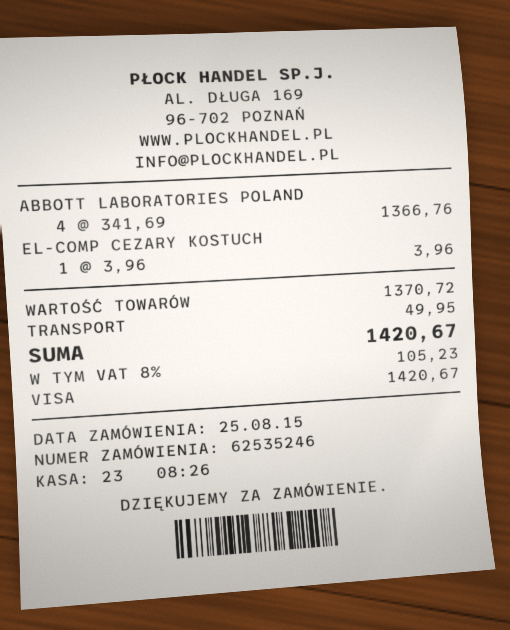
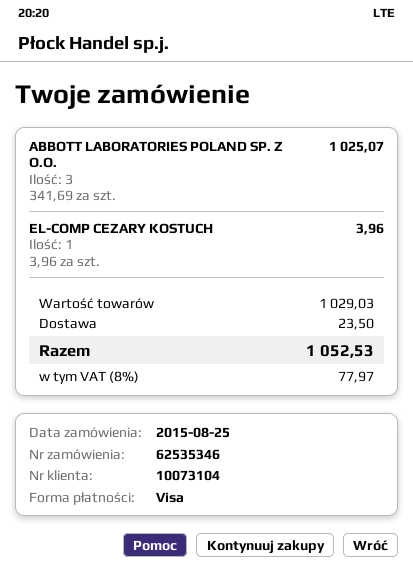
order number: 62535246 -> 62535346
ABBOTT LABORATORIES POLAND: 4 x 341.69 = 1366.76 -> 3 x 341.69 = 1025.07
subtotal: 1370.72 -> 1029.03
shipping: 49.95 -> 23.50
tax: 8% = 105.23 -> 8% = 77.97
total: 1420.67 -> 1052.53

